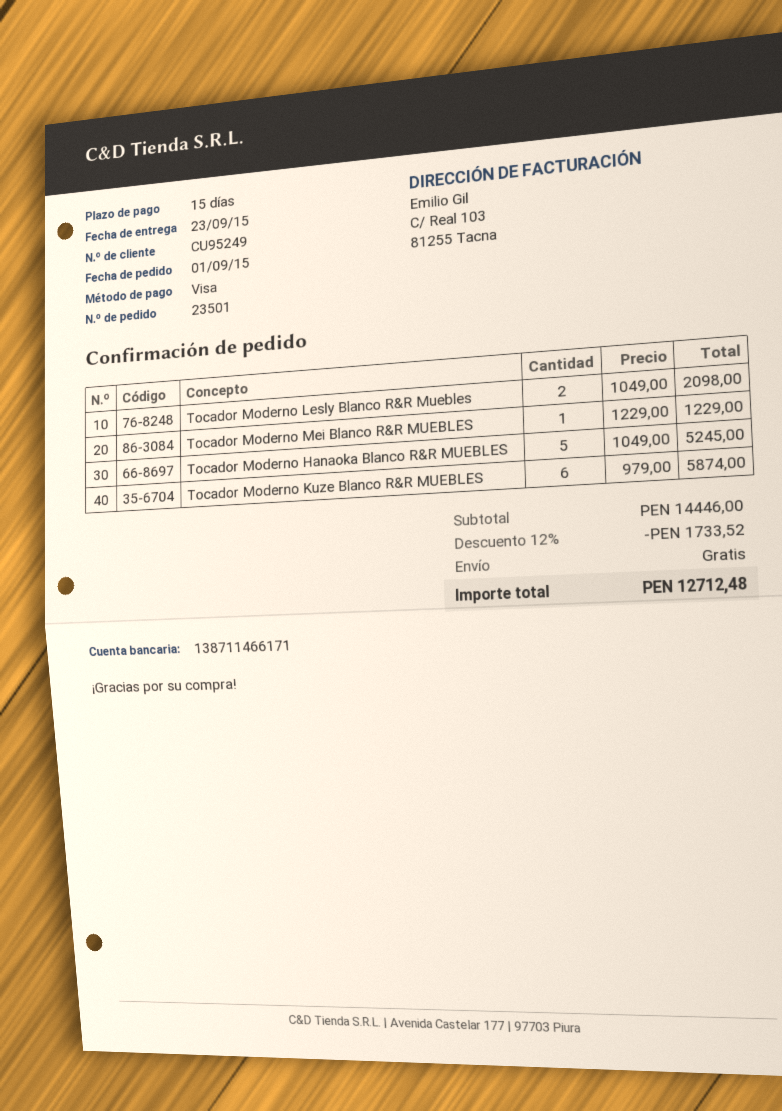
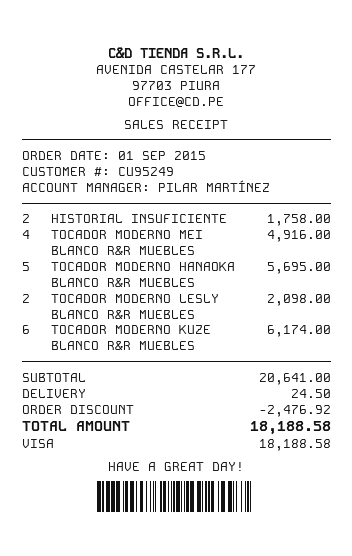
Tocador Moderno Mei Blanco R&R MUEBLES: 1 for 1229.00 -> 4 for 4916.00
Tocador Moderno Hanaoka Blanco R&R MUEBLES: 5 for 5245.00 -> 5 for 5695.00
Tocador Moderno Kuze Blanco R&R MUEBLES: 6 for 5874.00 -> 6 for 6174.00
HISTORIAL INSUFICIENTE: none -> 2 for 1758.00
subtotal: 14446.00 -> 20641.00
discount: 1733.52 -> 2476.92
shipping: 0.00 -> 24.50
total: 12712.48 -> 18188.58

